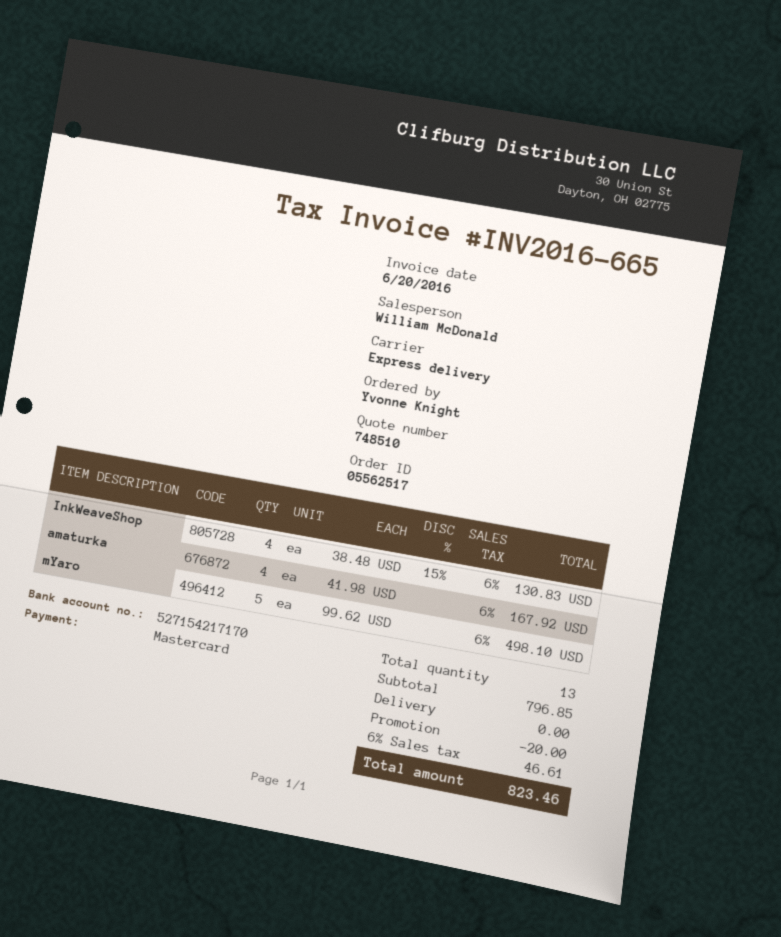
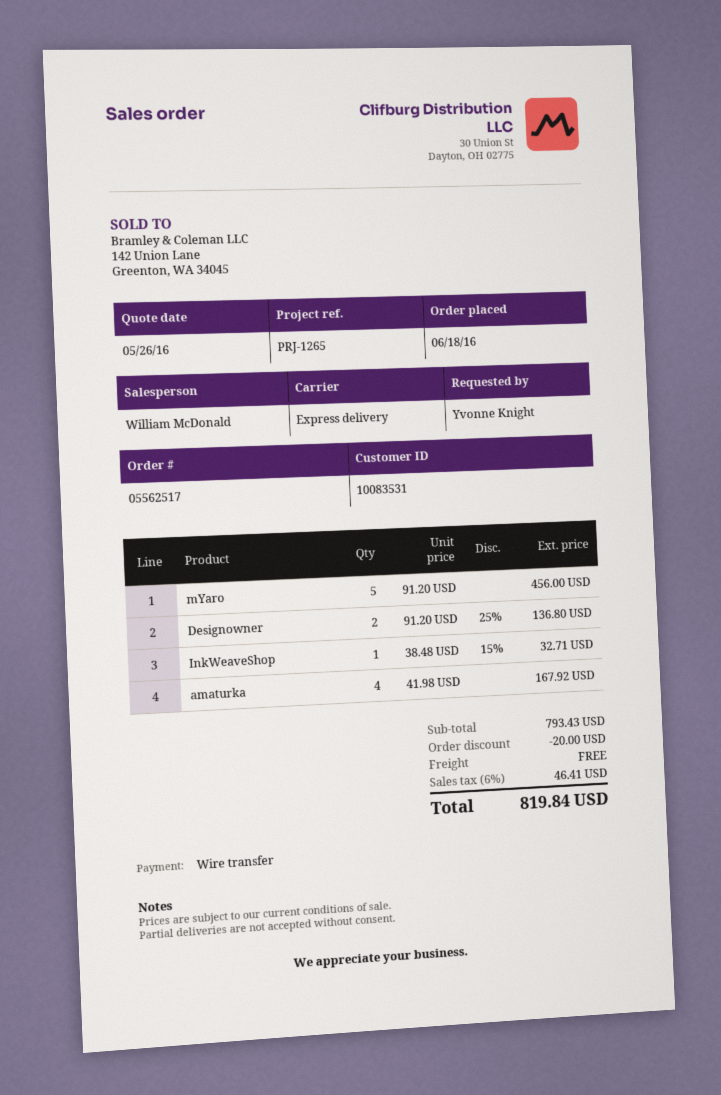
payment method: Mastercard -> bank transfer
InkWeaveShop: 4 x 38.48 - 15% = 130.83 -> 1 x 38.48 - 15% = 32.71
mYaro: 5 x 99.62 = 498.10 -> 5 x 91.20 = 456.00
Designowner: none -> 2 x 91.20 - 25% = 136.80
subtotal: 796.85 -> 793.43
tax: 6% = 46.61 -> 6% = 46.41
total: 823.46 -> 819.84

